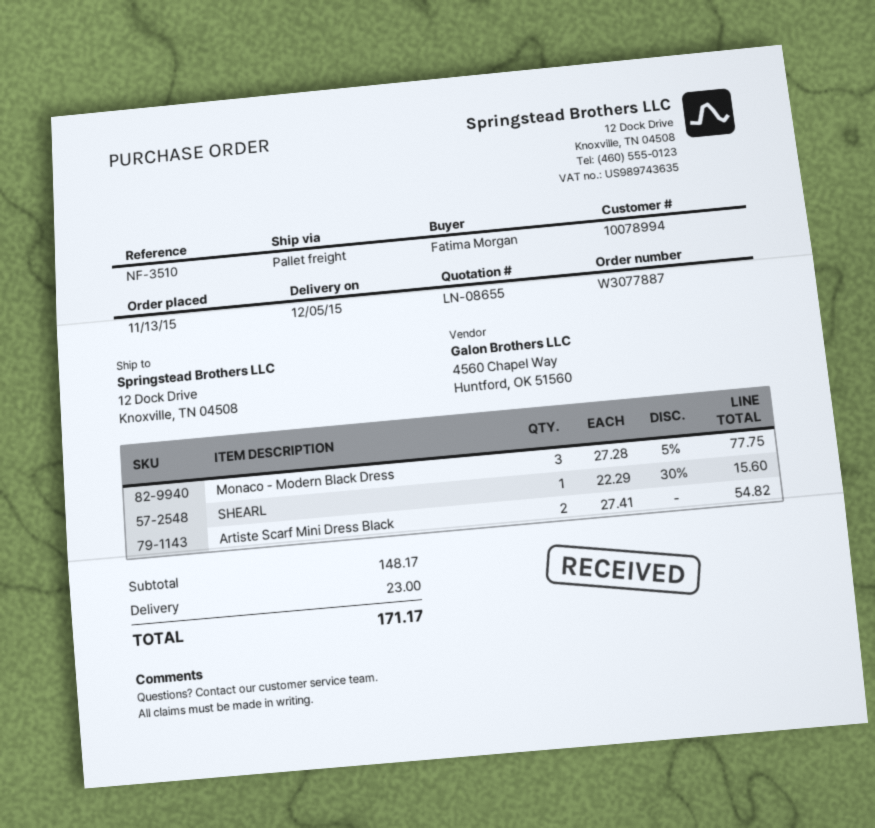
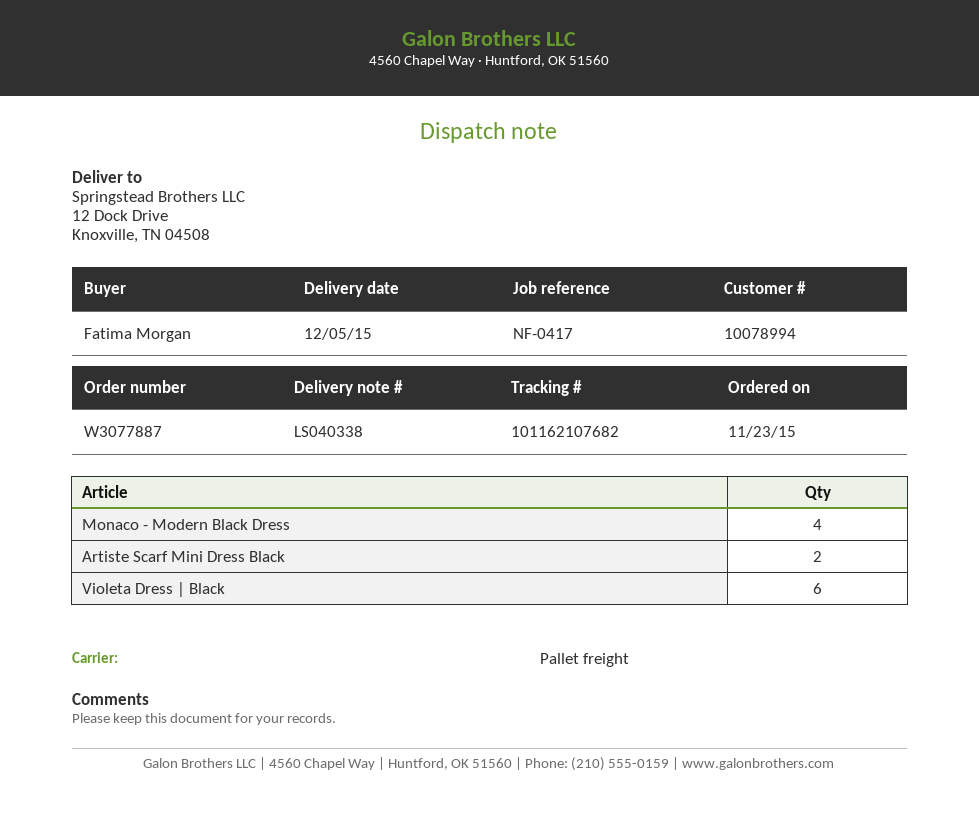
order date: 2015-11-13 -> 2015-11-23
reference: NF-3510 -> NF-0417
Monaco - Modern Black Dress: 3 -> 4
SHEARL: 1 -> none
Violeta Dress | Black: none -> 6

